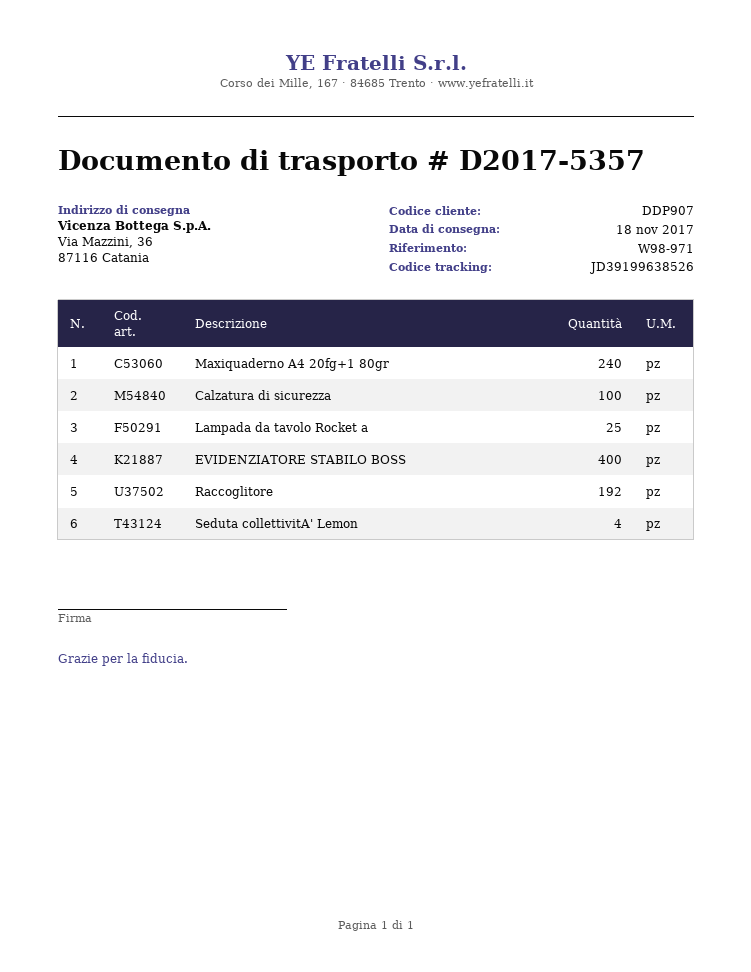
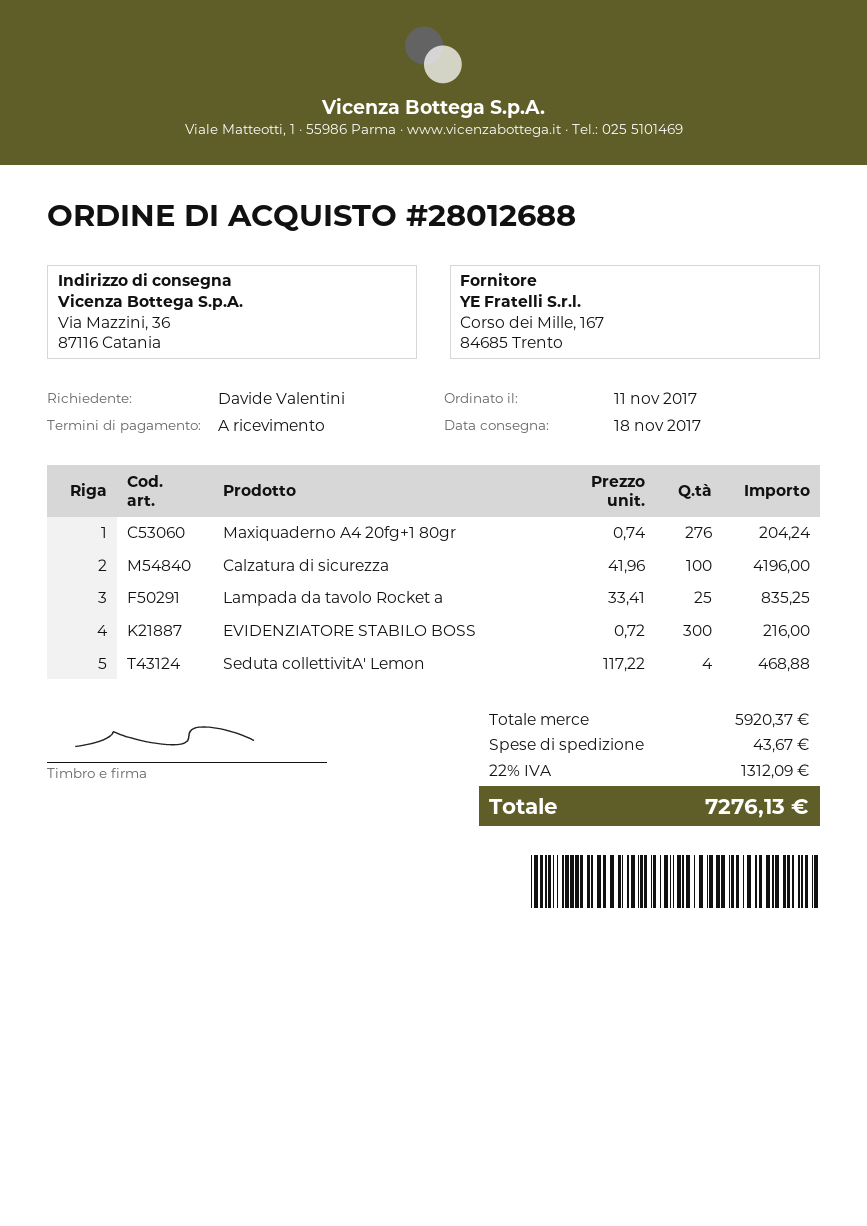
Maxiquaderno A4 20fg+1 80gr: 240 -> 276
EVIDENZIATORE STABILO BOSS: 400 -> 300
Raccoglitore: 192 -> none

